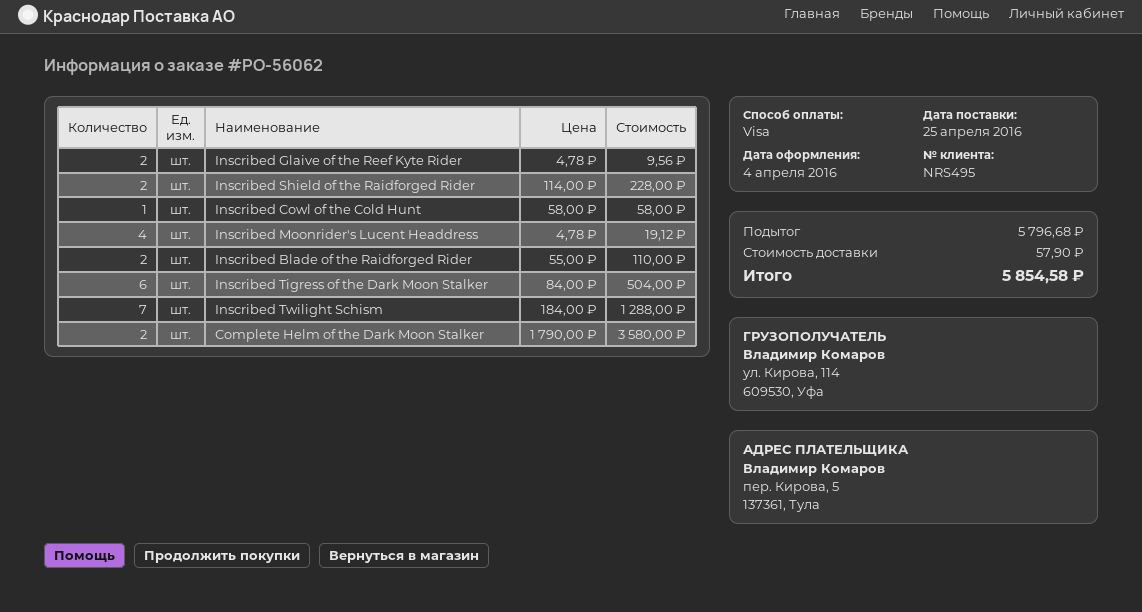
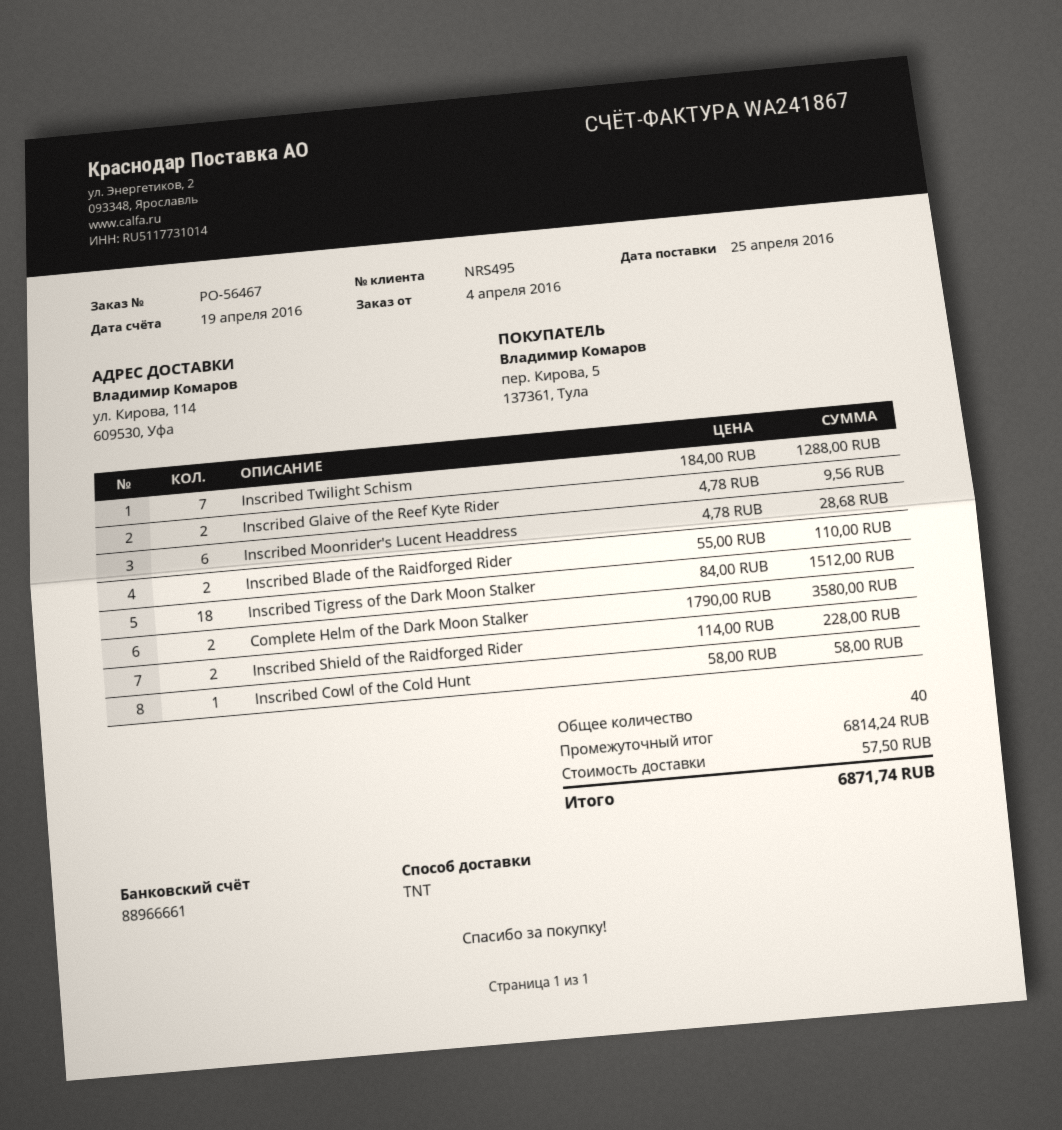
order number: PO-56062 -> PO-56467
Inscribed Moonrider's Lucent Headdress: 4 x 4.78 = 19.12 -> 6 x 4.78 = 28.68
Inscribed Tigress of the Dark Moon Stalker: 6 x 84.00 = 504.00 -> 18 x 84.00 = 1512.00
subtotal: 5796.68 -> 6814.24
shipping: 57.90 -> 57.50
total: 5854.58 -> 6871.74

